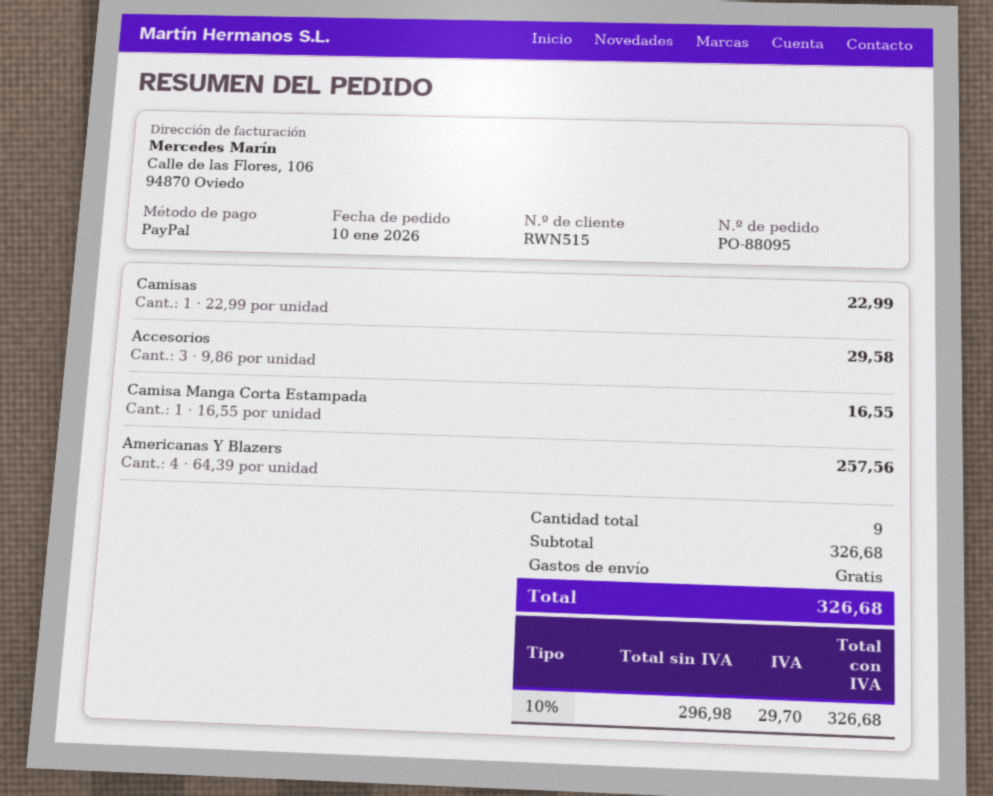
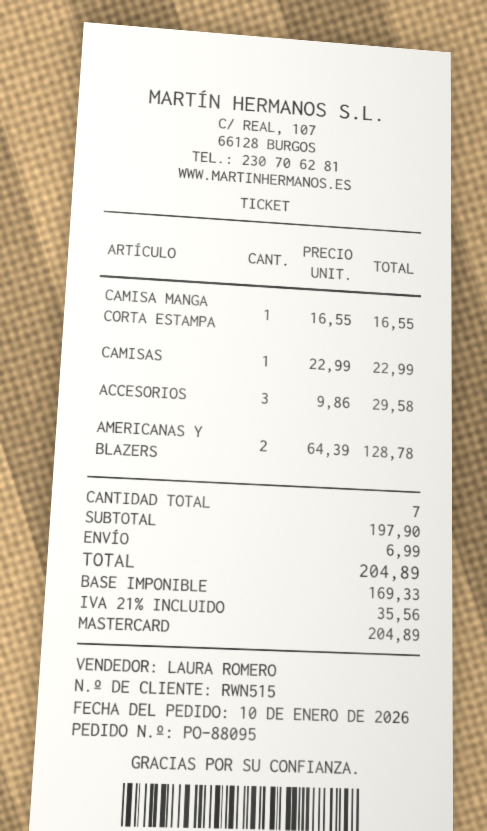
payment method: PayPal -> Mastercard
Americanas Y Blazers: 4 x 64.39 = 257.56 -> 2 x 64.39 = 128.78
total quantity: 9 -> 7
subtotal: 326.68 -> 197.90
shipping: 0.00 -> 6.99
net: 296.98 -> 169.33
tax: 10% = 29.70 -> 21% = 35.56
total: 326.68 -> 204.89

